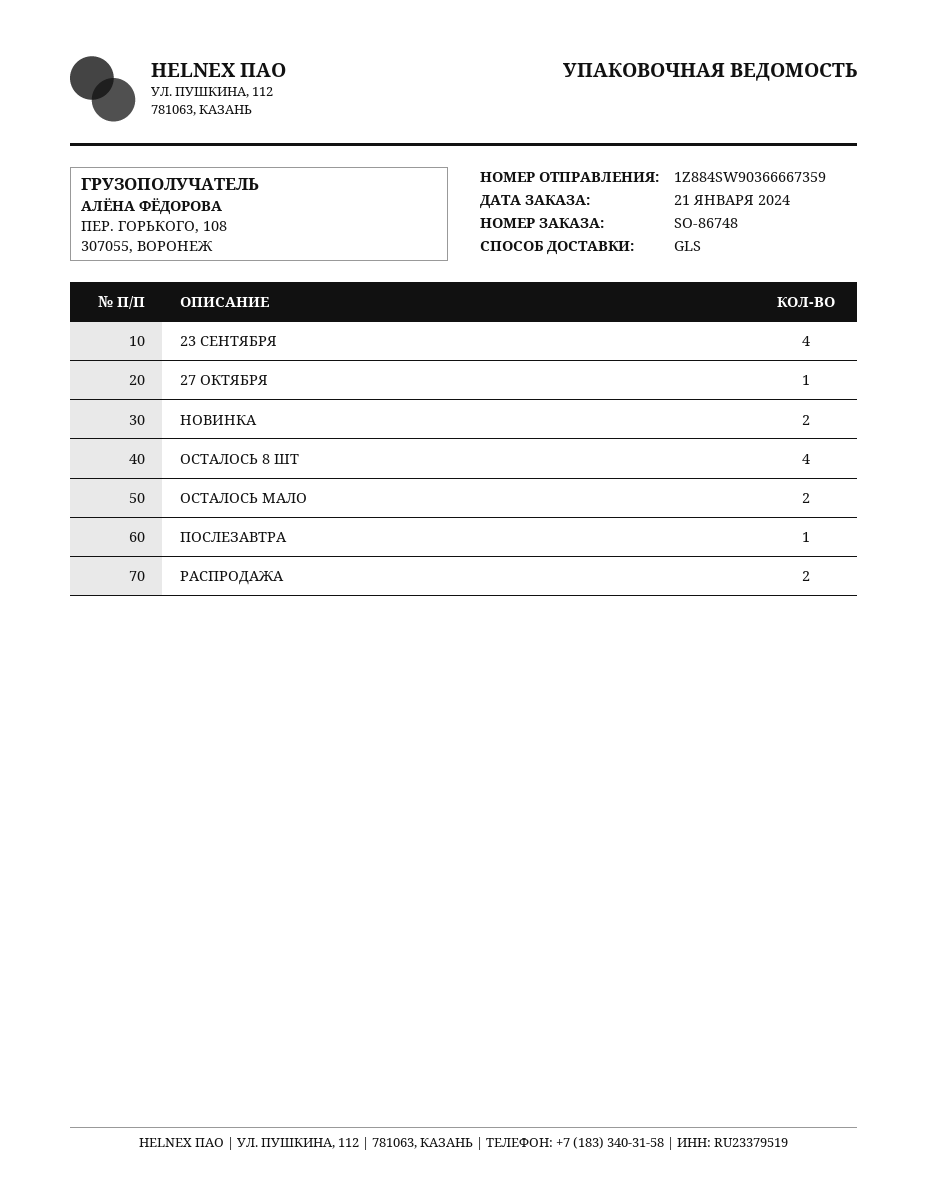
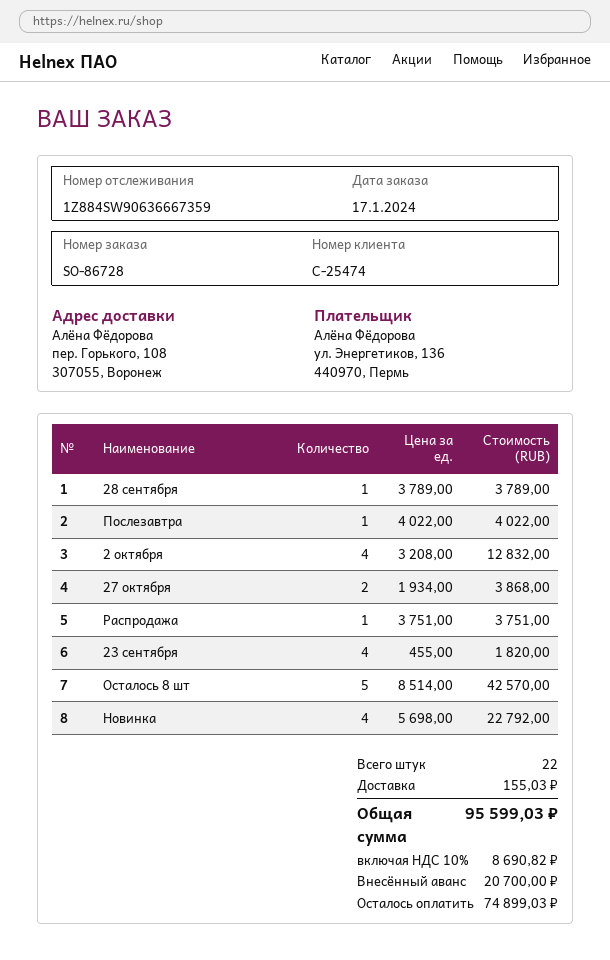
order number: SO-86748 -> SO-86728
order date: 2024-01-21 -> 2024-01-17
tracking number: 1Z884SW90366667359 -> 1Z884SW90636667359
27 ОКТЯБРЯ: 1 -> 2
НОВИНКА: 2 -> 4
ОСТАЛОСЬ 8 ШТ: 4 -> 5
ОСТАЛОСЬ МАЛО: 2 -> none
РАСПРОДАЖА: 2 -> 1
28 сентября: none -> 1
2 октября: none -> 4

